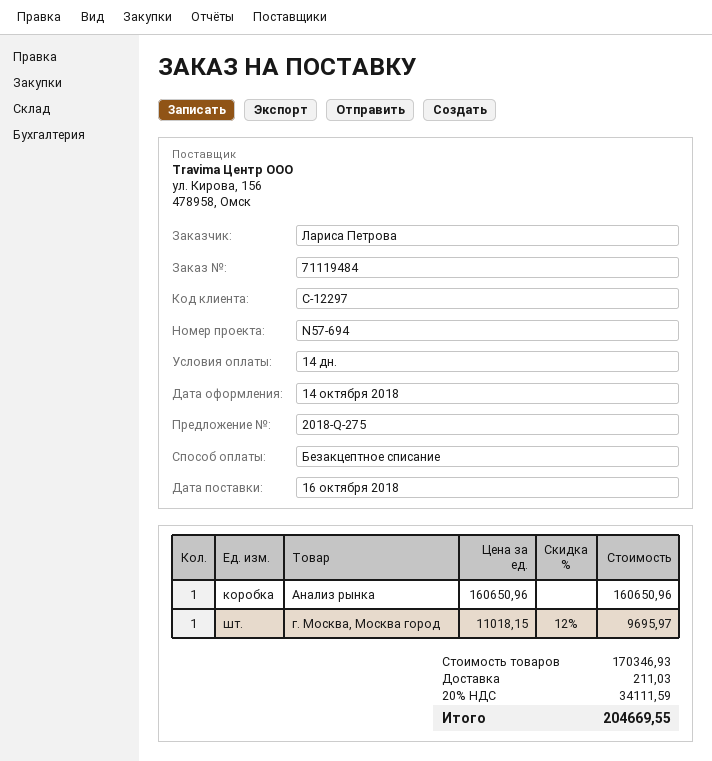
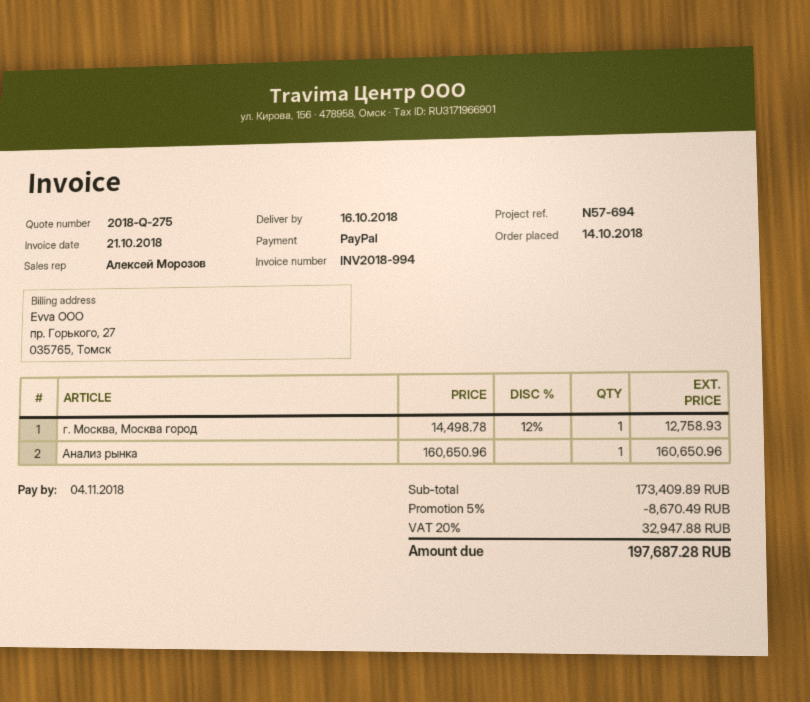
payment method: direct debit -> PayPal
г. Москва, Москва город: 1 x 11018.15 - 12% = 9695.97 -> 1 x 14498.78 - 12% = 12758.93
subtotal: 170346.93 -> 173409.89
discount: none -> 5% = 8670.49
shipping: 211.03 -> none
tax: 20% = 34111.59 -> 20% = 32947.88
total: 204669.55 -> 197687.28

